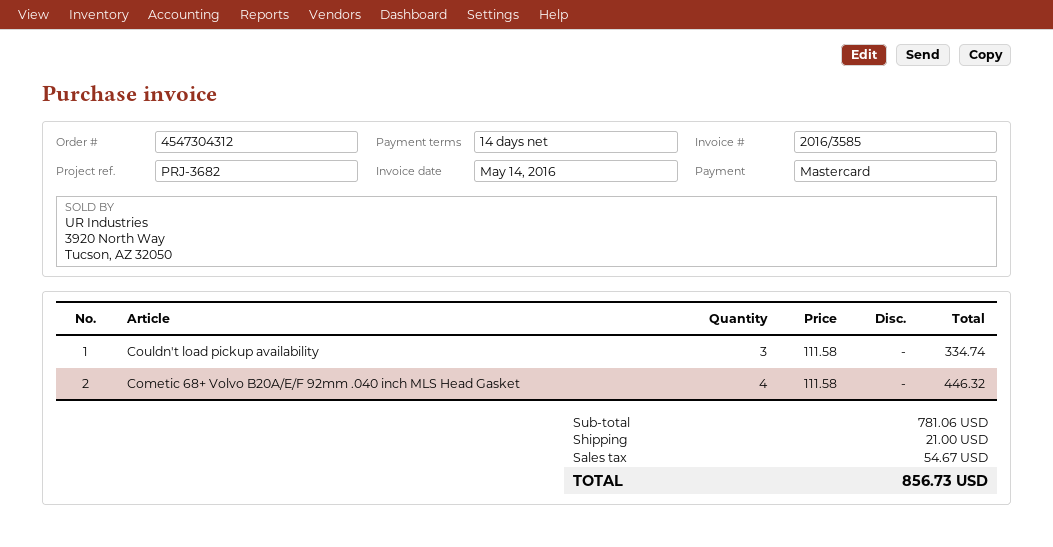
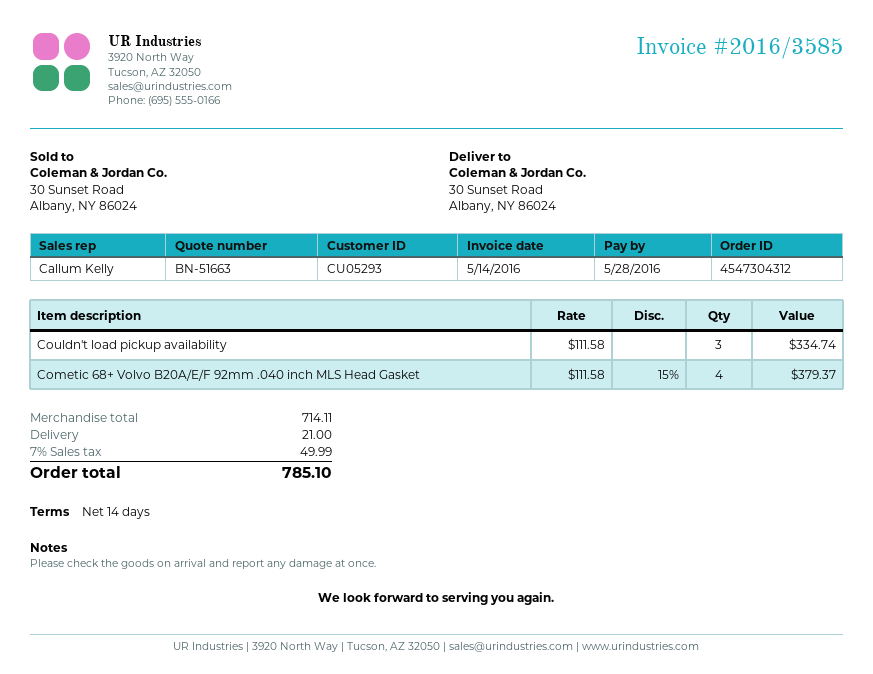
Cometic 68+ Volvo B20A/E/F 92mm .040 inch MLS Head Gasket: 4 x 111.58 = 446.32 -> 4 x 111.58 - 15% = 379.37
subtotal: 781.06 -> 714.11
tax: 54.67 -> 49.99
total: 856.73 -> 785.10

